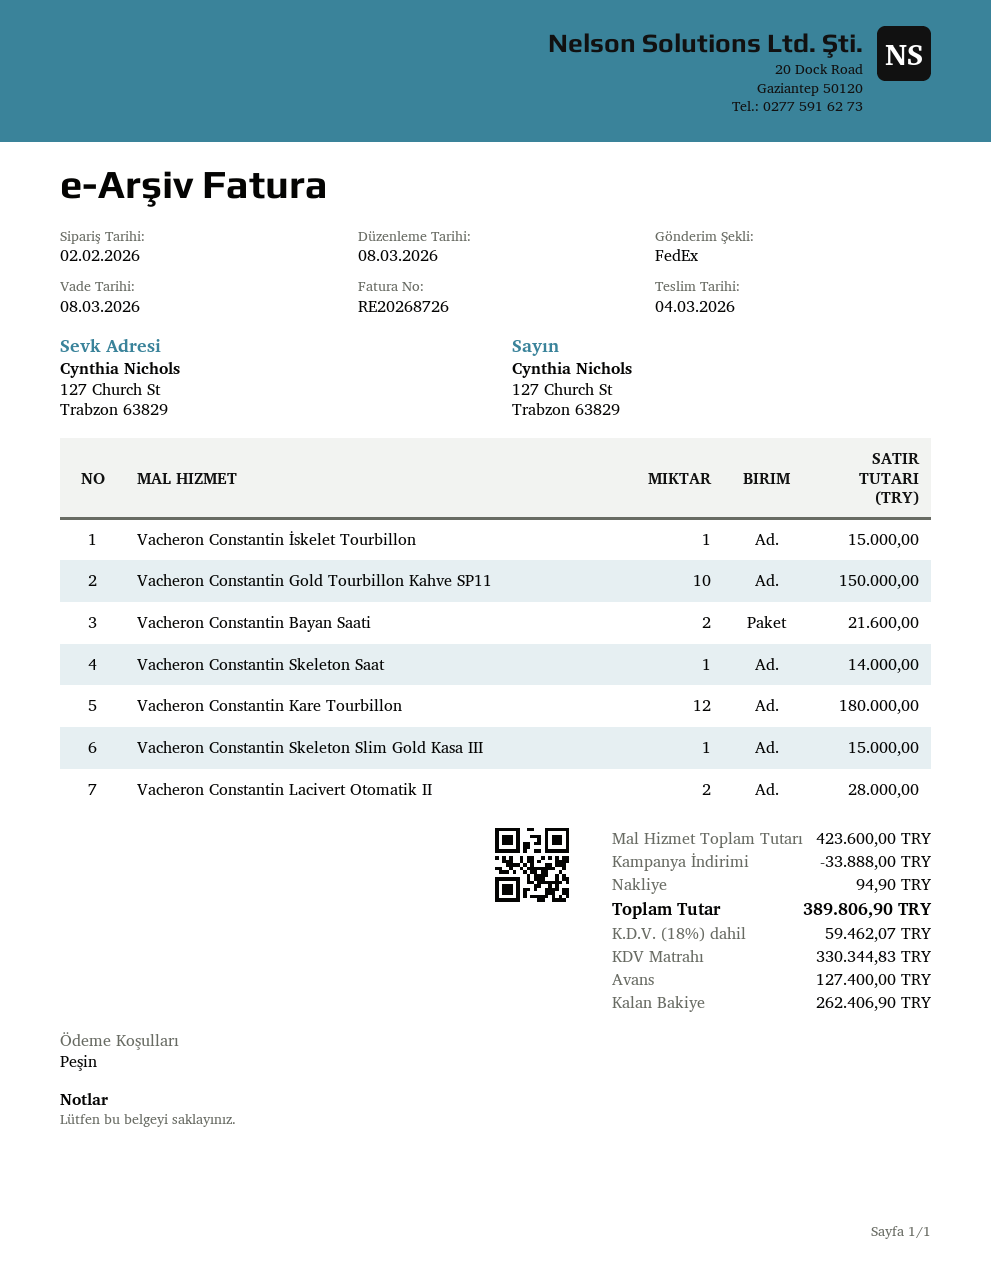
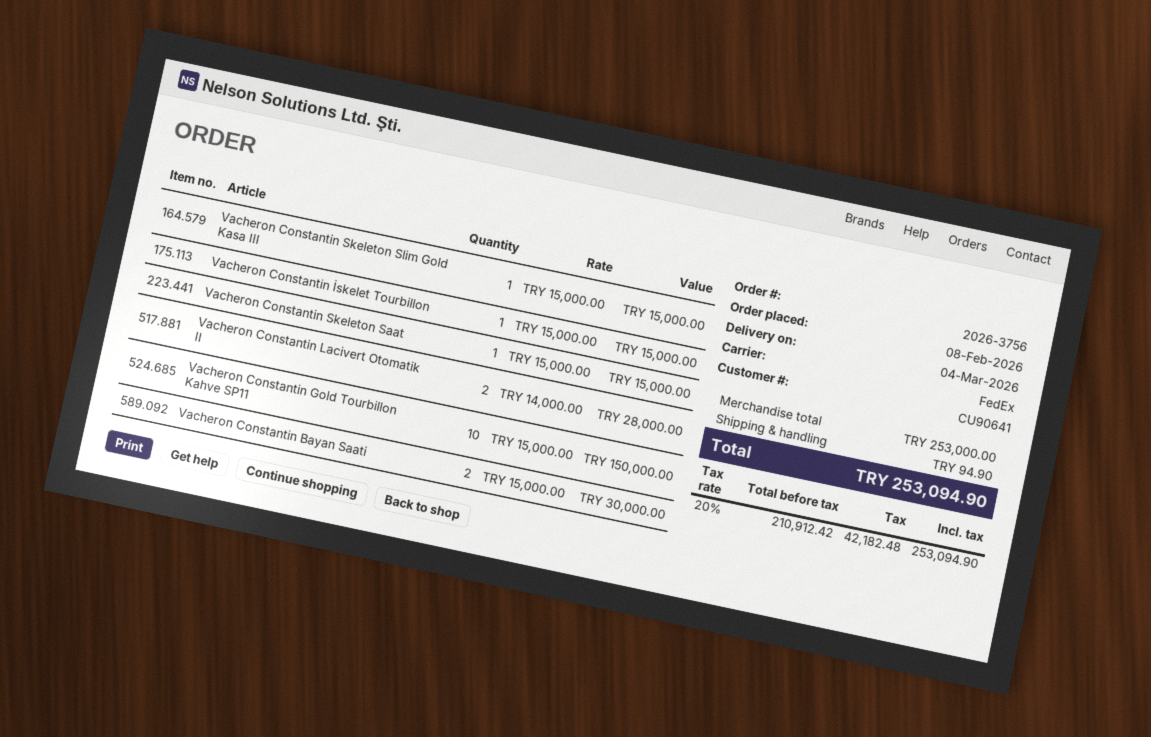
order date: 2026-02-02 -> 2026-02-08
Vacheron Constantin Bayan Saati: 2 for 21600.00 -> 2 for 30000.00
Vacheron Constantin Skeleton Saat: 1 for 14000.00 -> 1 for 15000.00
Vacheron Constantin Kare Tourbillon: 12 for 180000.00 -> none
subtotal: 423600.00 -> 253000.00
discount: 33888.00 -> none
net: 330344.83 -> 210912.42
tax: 18% = 59462.07 -> 20% = 42182.48
total: 389806.90 -> 253094.90

